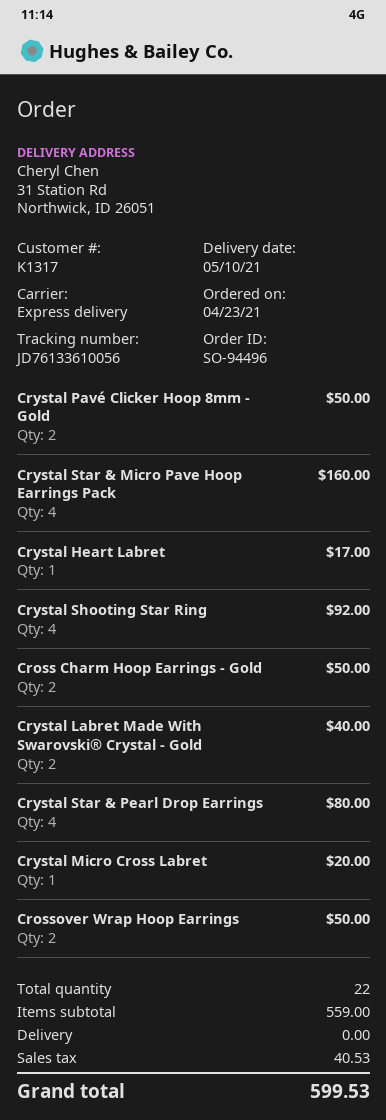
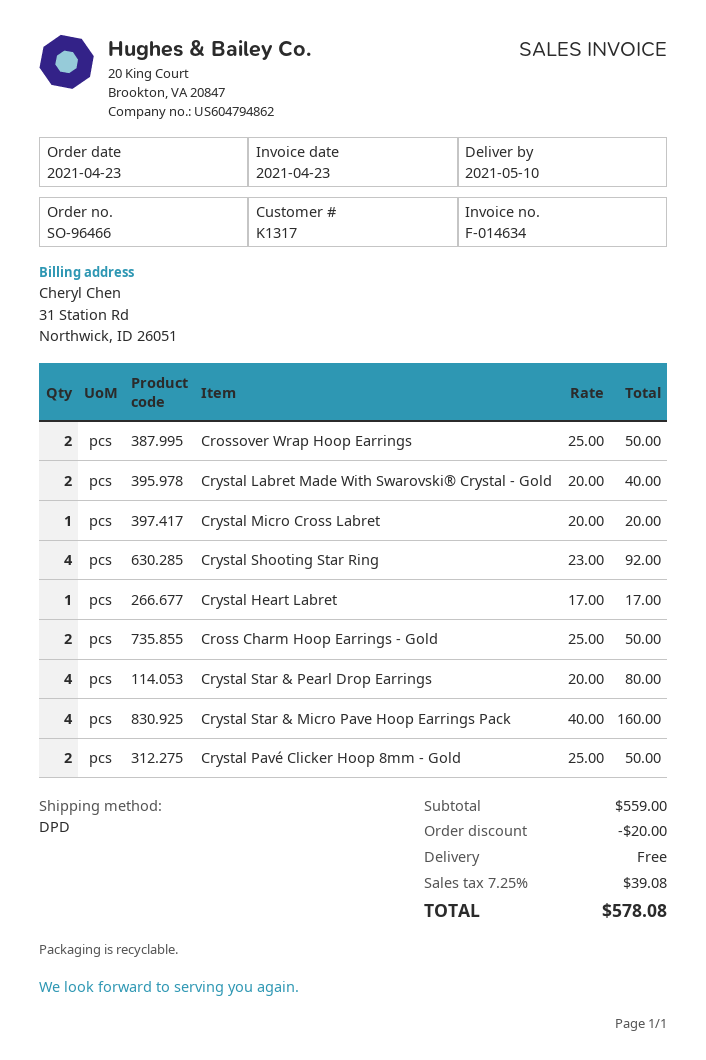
order number: SO-94496 -> SO-96466
shipping method: express -> DPD
discount: none -> 20.00
tax: 40.53 -> 39.08
total: 599.53 -> 578.08

